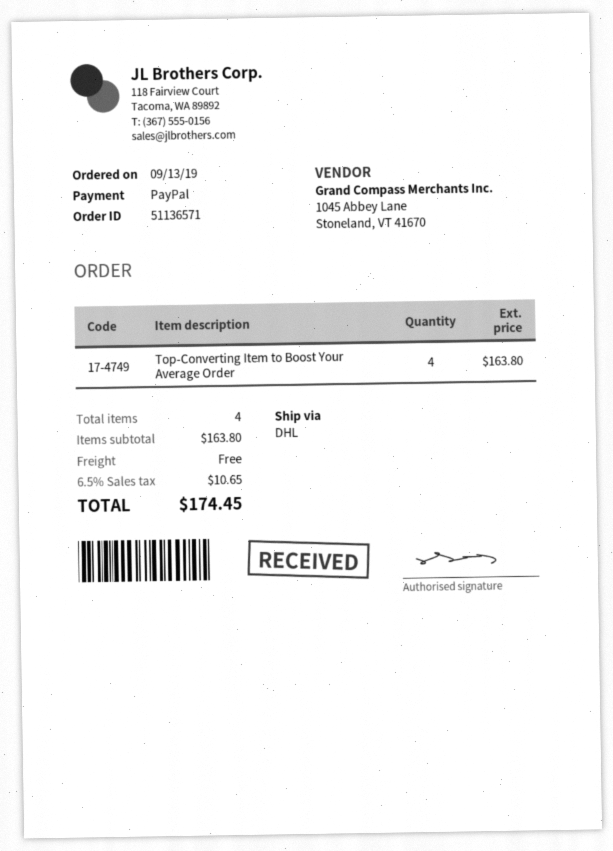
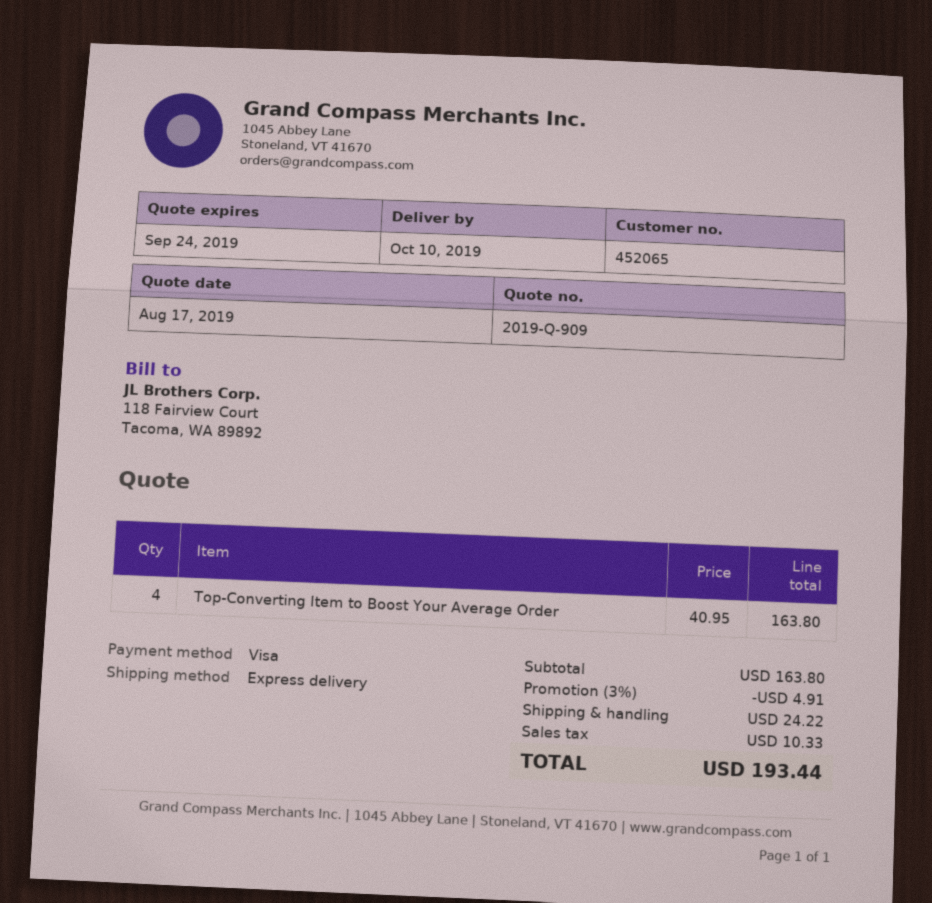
payment method: PayPal -> Visa
shipping method: DHL -> express
discount: none -> 3% = 4.91
shipping: 0.00 -> 24.22
tax: 10.65 -> 10.33
total: 174.45 -> 193.44

